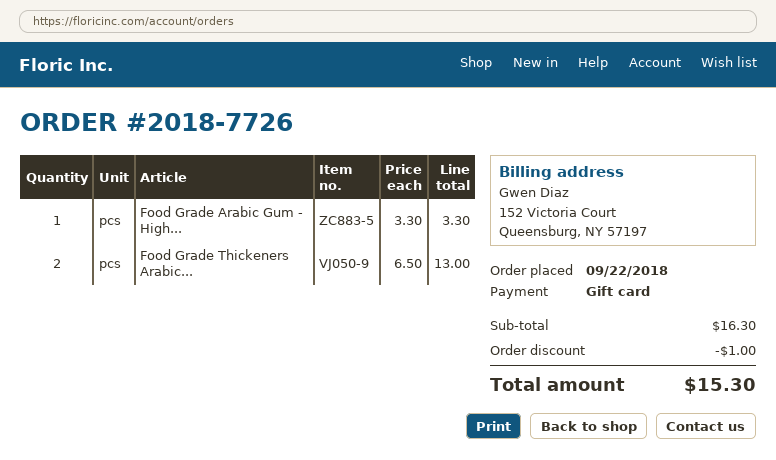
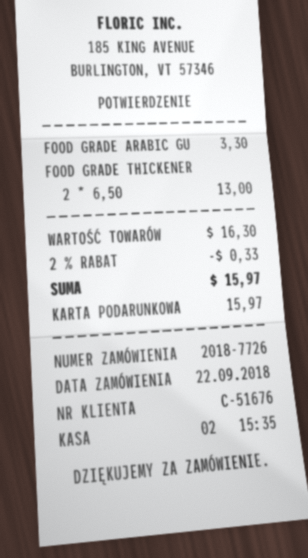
discount: 1.00 -> 0.33
total: 15.30 -> 15.97

